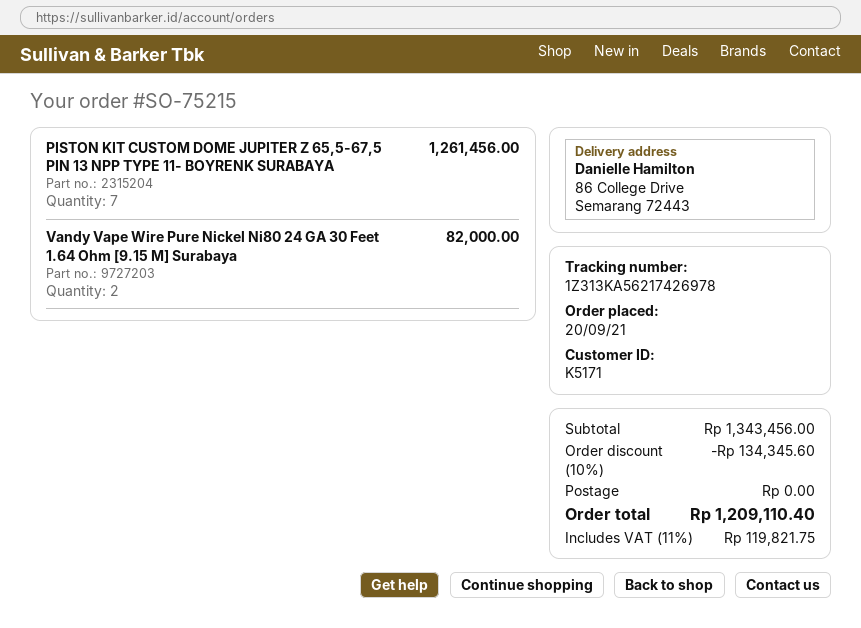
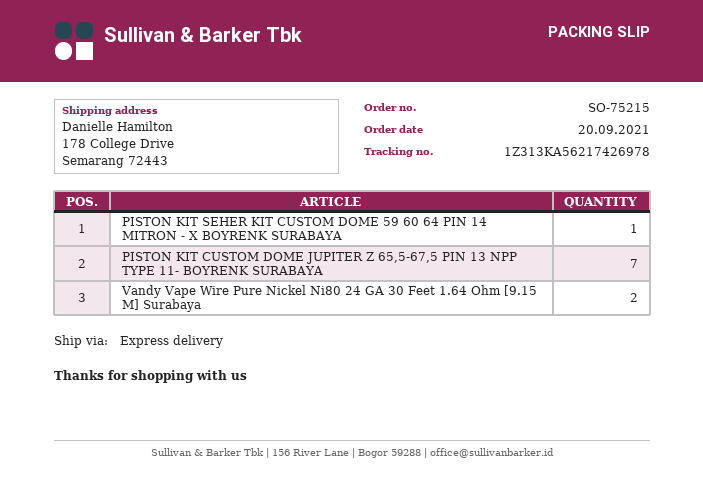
ship to: 86 College Drive, Semarang 72443 -> 178 College Drive, Semarang 72443
PISTON KIT SEHER KIT CUSTOM DOME 59 60 64 PIN 14 MITRON - X BOYRENK SURABAYA: none -> 1

